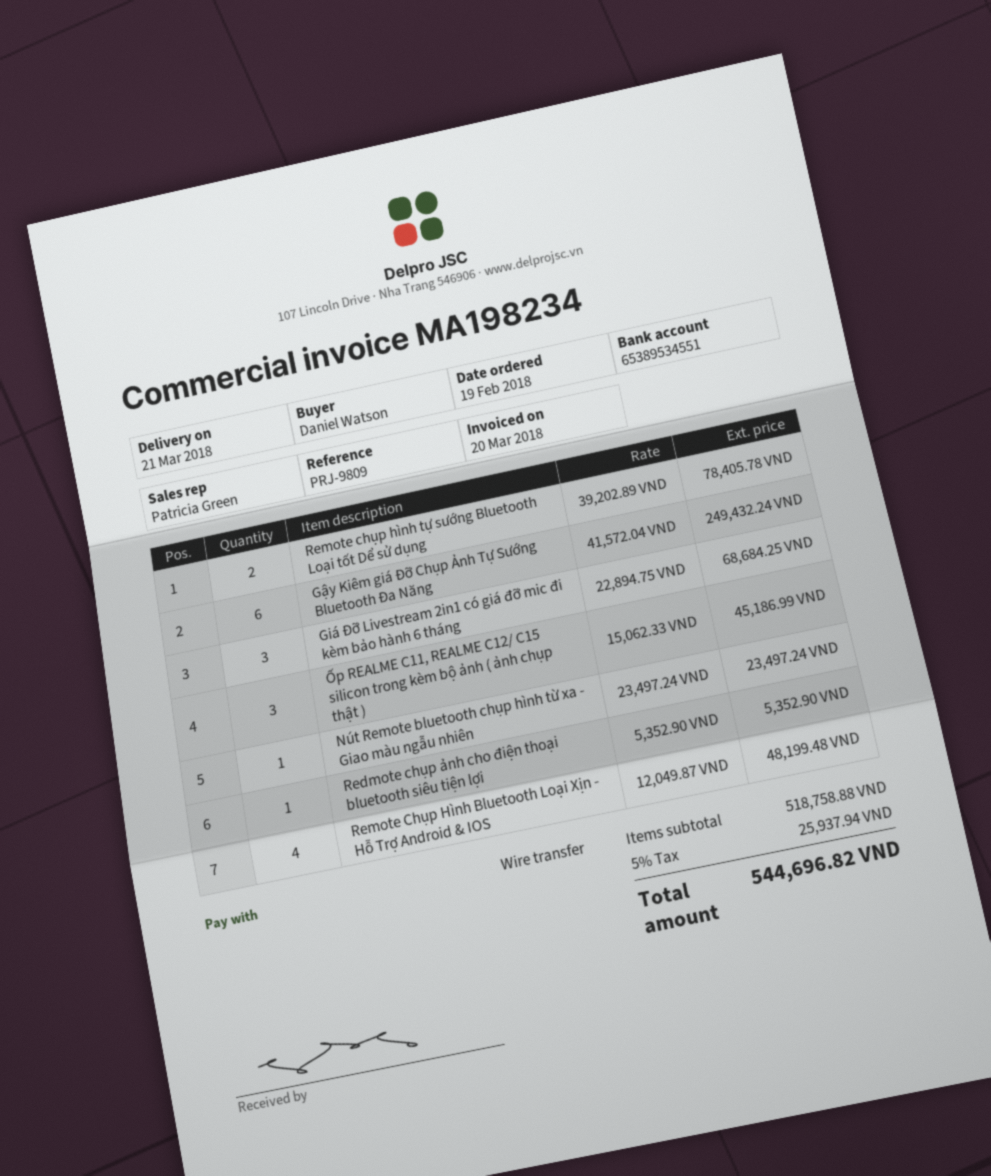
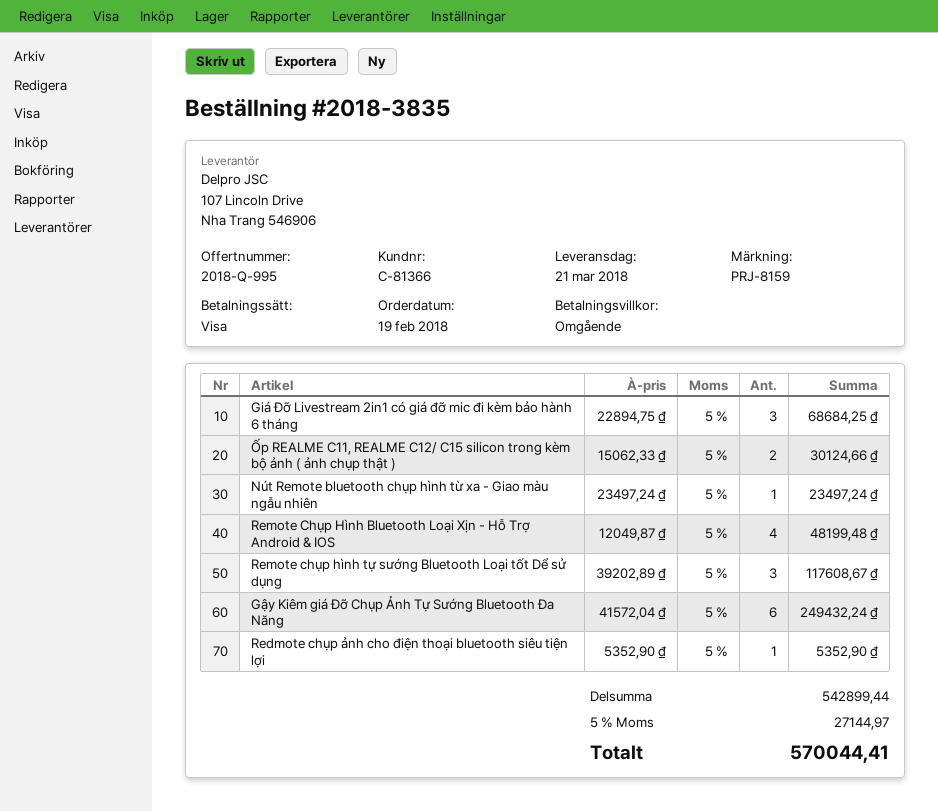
reference: PRJ-9809 -> PRJ-8159
payment method: bank transfer -> Visa
Remote chụp hình tự sướng Bluetooth Loại tốt Dể sử dụng: 2 x 39202.89 = 78405.78 -> 3 x 39202.89 = 117608.67
Ốp REALME C11, REALME C12/ C15 silicon trong kèm bộ ảnh ( ảnh chụp thật ): 3 x 15062.33 = 45186.99 -> 2 x 15062.33 = 30124.66
subtotal: 518758.88 -> 542899.44
tax: 5% = 25937.94 -> 5% = 27144.97
total: 544696.82 -> 570044.41

